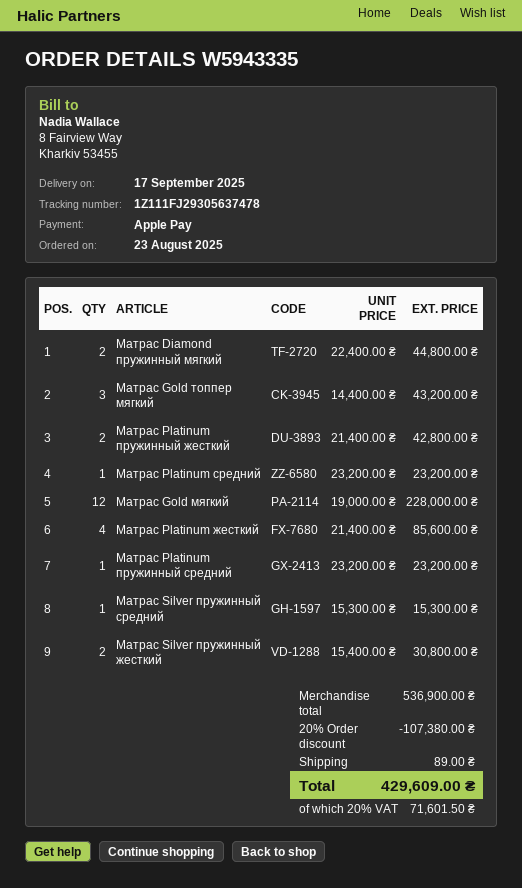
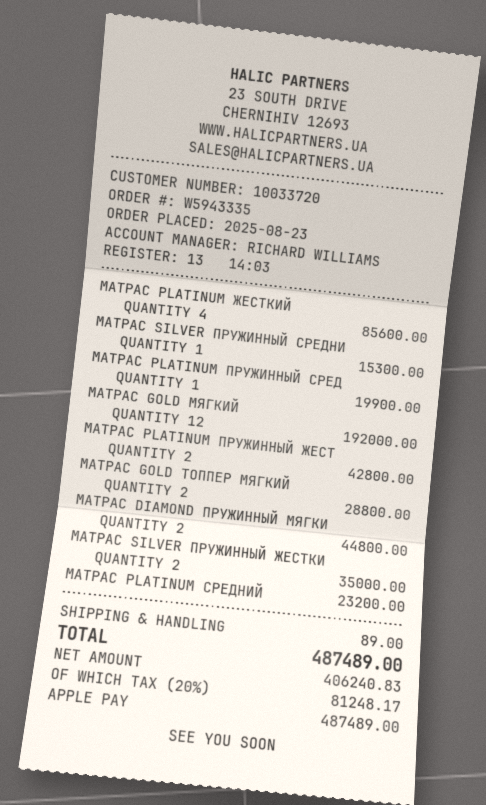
Матрас Gold топпер мягкий: 3 for 43200.00 -> 2 for 28800.00
Матрас Gold мягкий: 12 for 228000.00 -> 12 for 192000.00
Матрас Platinum пружинный средний: 1 for 23200.00 -> 1 for 19900.00
Матрас Silver пружинный жесткий: 2 for 30800.00 -> 2 for 35000.00
discount: 20% = 107380.00 -> none
tax: 20% = 71601.50 -> 20% = 81248.17
total: 429609.00 -> 487489.00

